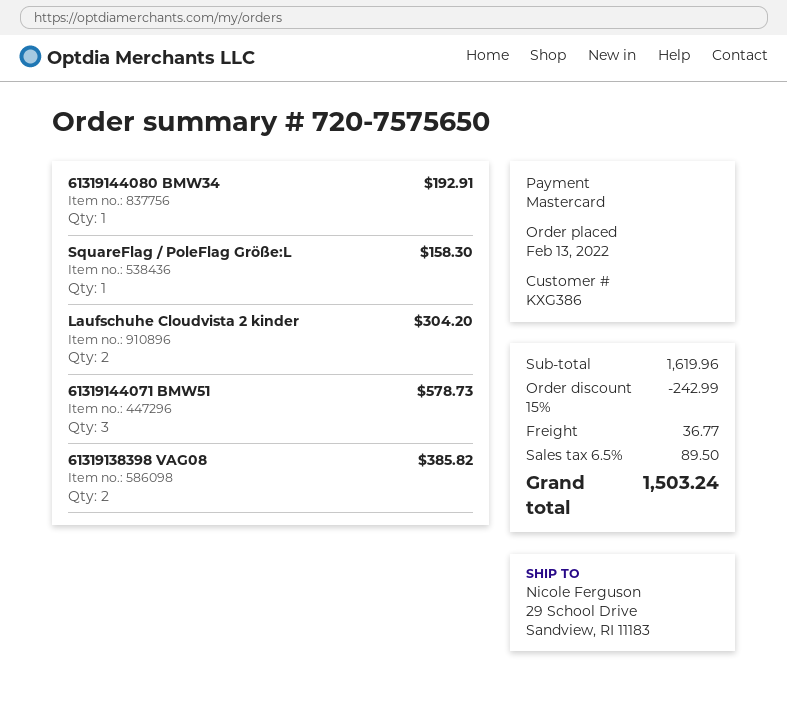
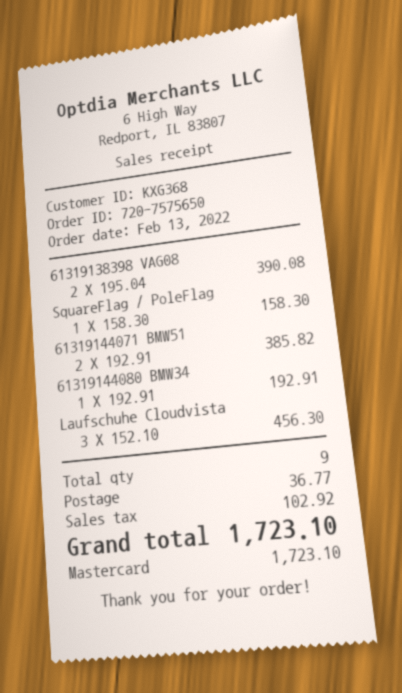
customer number: KXG386 -> KXG368
Laufschuhe Cloudvista 2 kinder: 2 for 304.20 -> 3 for 456.30
61319144071 BMW51: 3 for 578.73 -> 2 for 385.82
61319138398 VAG08: 2 for 385.82 -> 2 for 390.08
discount: 15% = 242.99 -> none
tax: 89.50 -> 102.92
total: 1503.24 -> 1723.10

